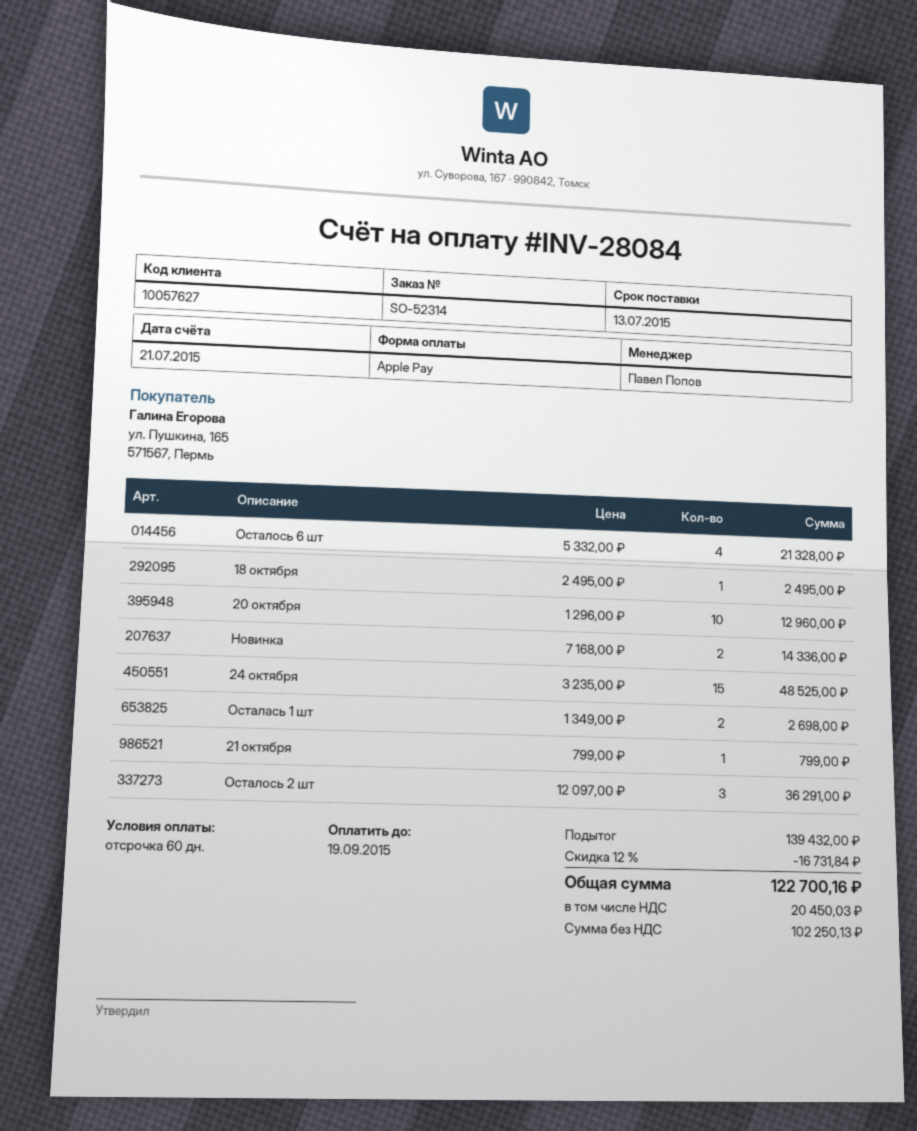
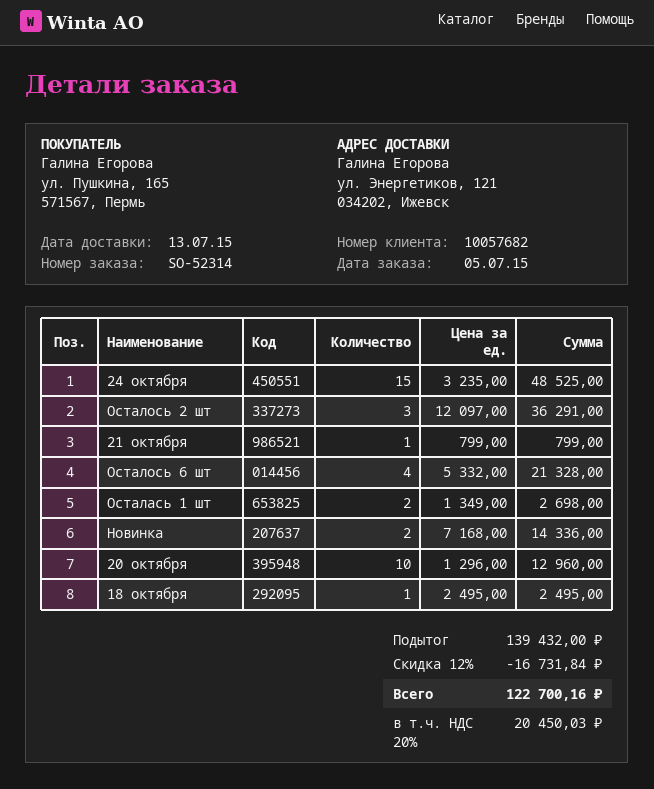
customer number: 10057627 -> 10057682

